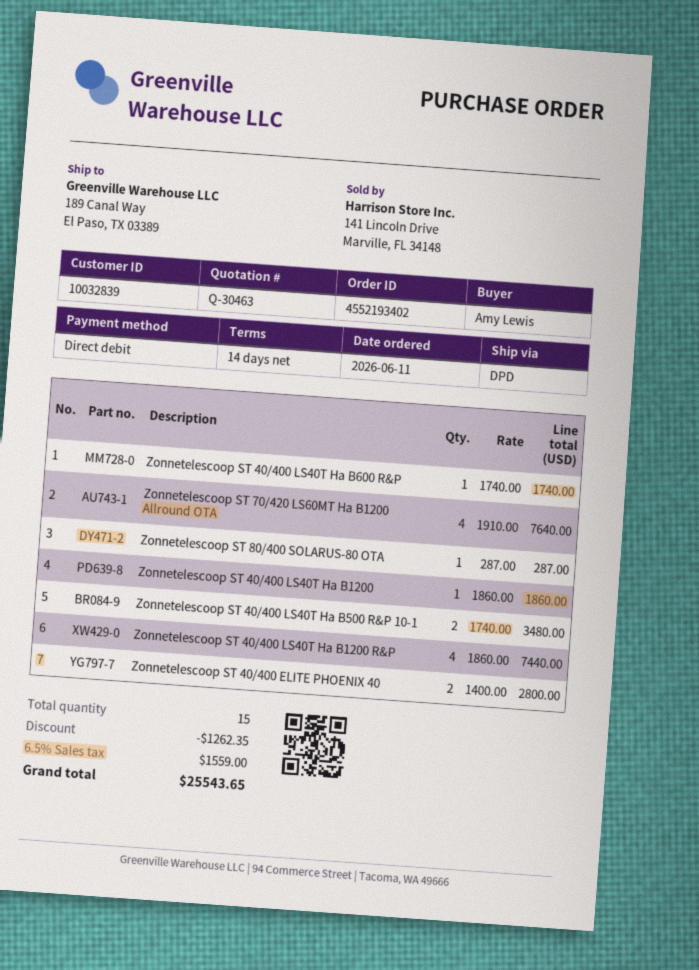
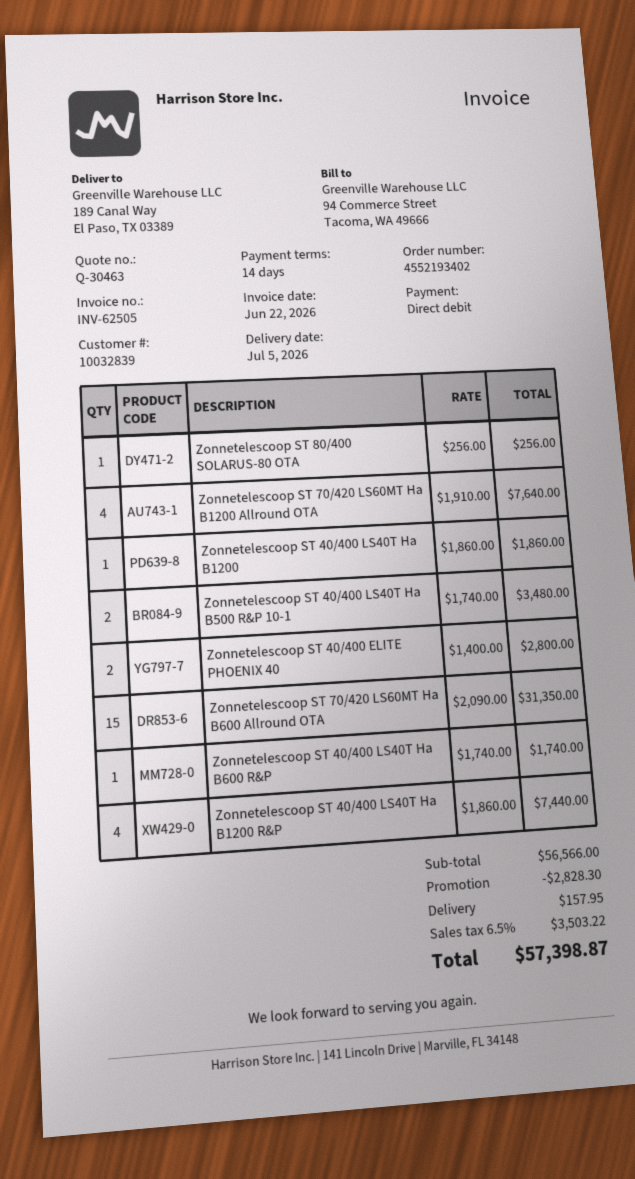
Zonnetelescoop ST 80/400 SOLARUS-80 OTA: 1 x 287.00 = 287.00 -> 1 x 256.00 = 256.00
Zonnetelescoop ST 70/420 LS60MT Ha B600 Allround OTA: none -> 15 x 2090.00 = 31350.00
discount: 1262.35 -> 2828.30
shipping: none -> 157.95
tax: 6.5% = 1559.00 -> 6.5% = 3503.22
total: 25543.65 -> 57398.87

